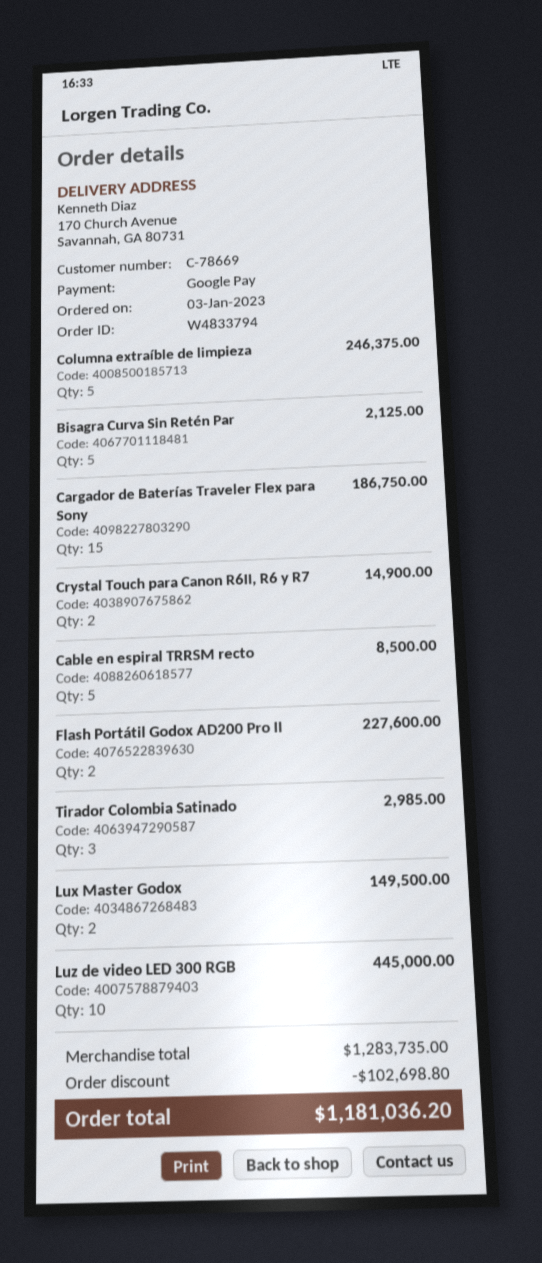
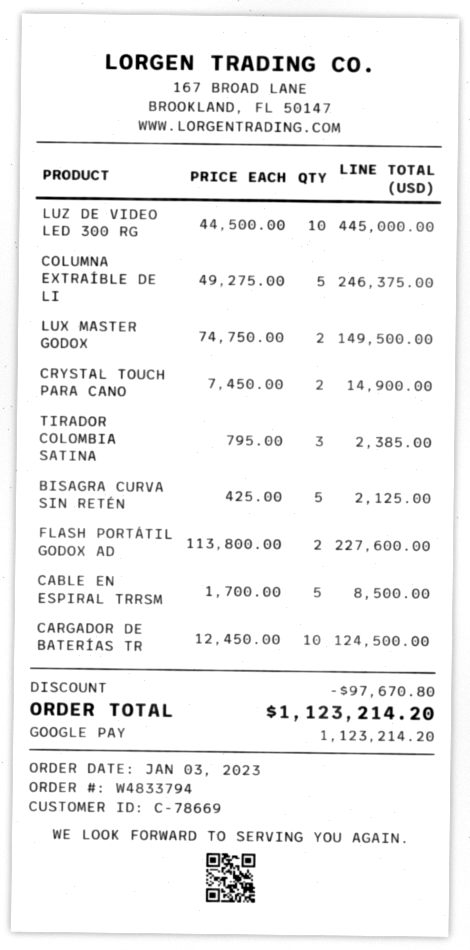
Cargador de Baterías Traveler Flex para Sony: 15 for 186750.00 -> 10 for 124500.00
Tirador Colombia Satinado: 3 for 2985.00 -> 3 for 2385.00
discount: 102698.80 -> 97670.80
total: 1181036.20 -> 1123214.20

